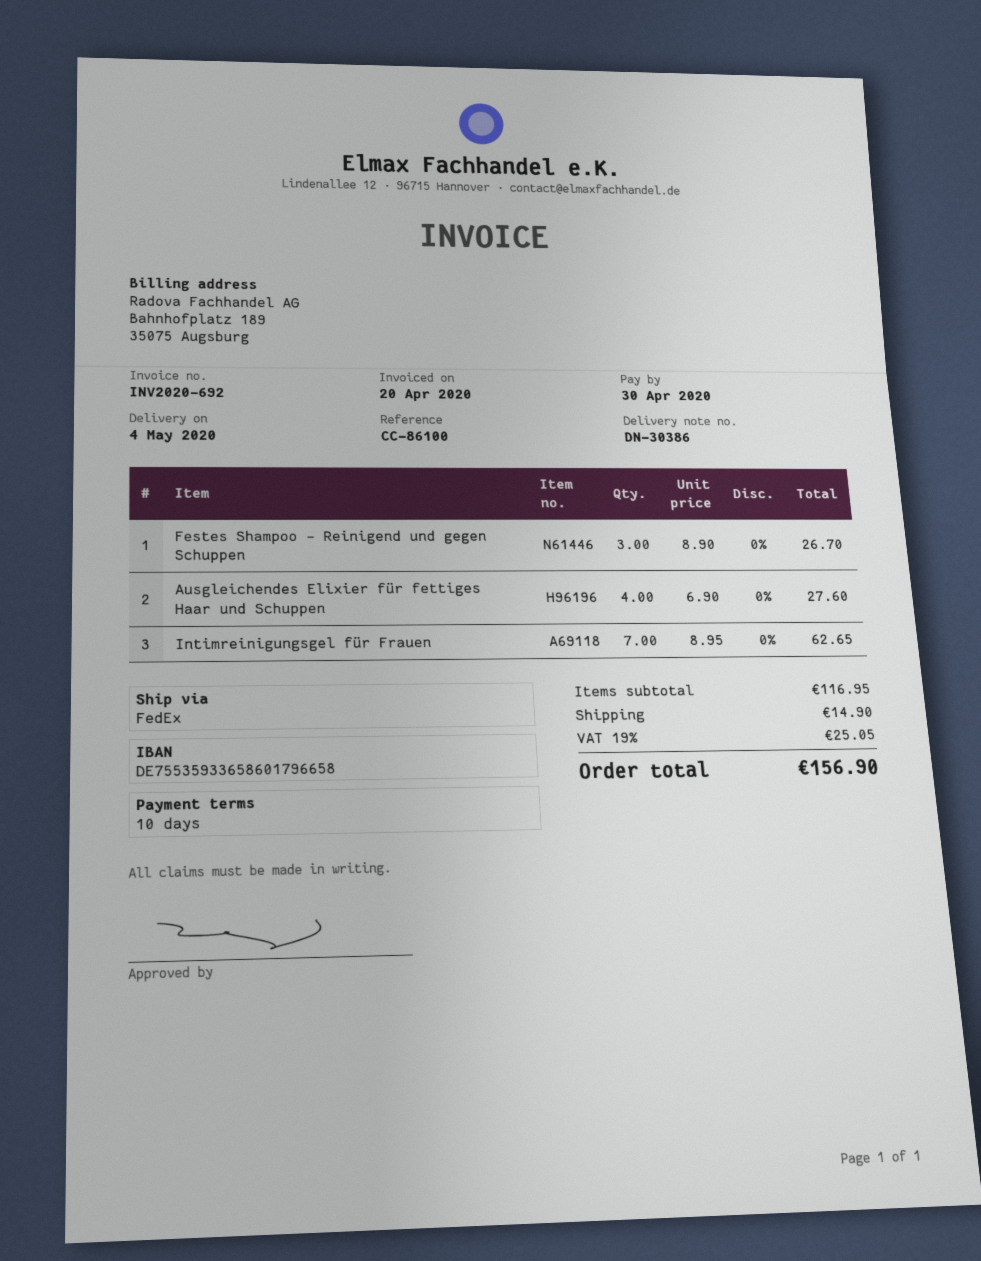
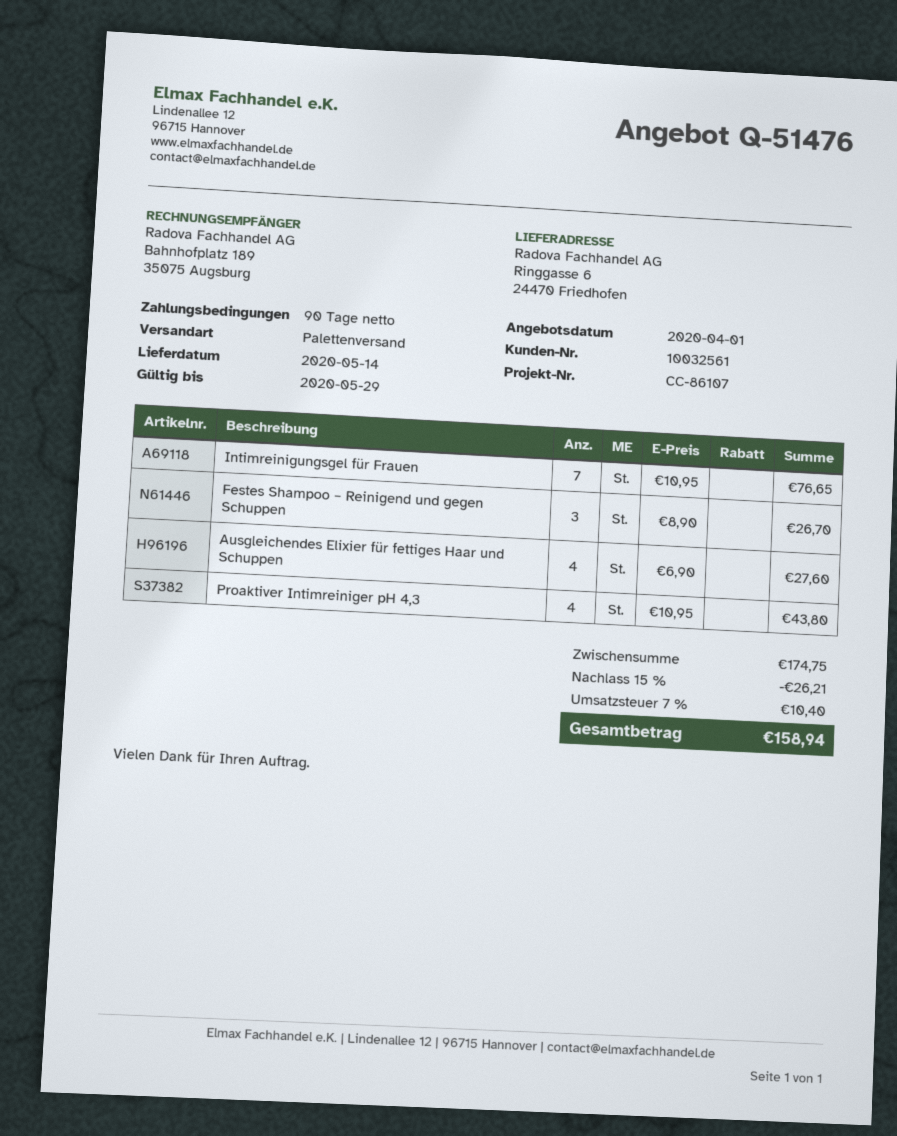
delivery date: 2020-05-04 -> 2020-05-14
payment terms: 10 days -> 90 days
reference: CC-86100 -> CC-86107
shipping method: FedEx -> pallet freight
Intimreinigungsgel für Frauen: 7 x 8.95 = 62.65 -> 7 x 10.95 = 76.65
Proaktiver Intimreiniger pH 4,3: none -> 4 x 10.95 = 43.80
subtotal: 116.95 -> 174.75
discount: none -> 15% = 26.21
shipping: 14.90 -> none
tax: 19% = 25.05 -> 7% = 10.40
total: 156.90 -> 158.94

